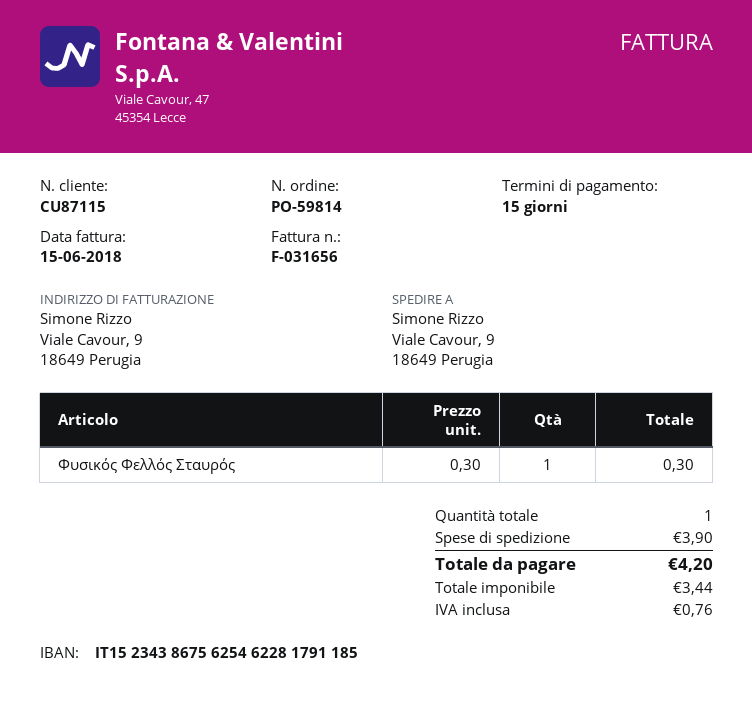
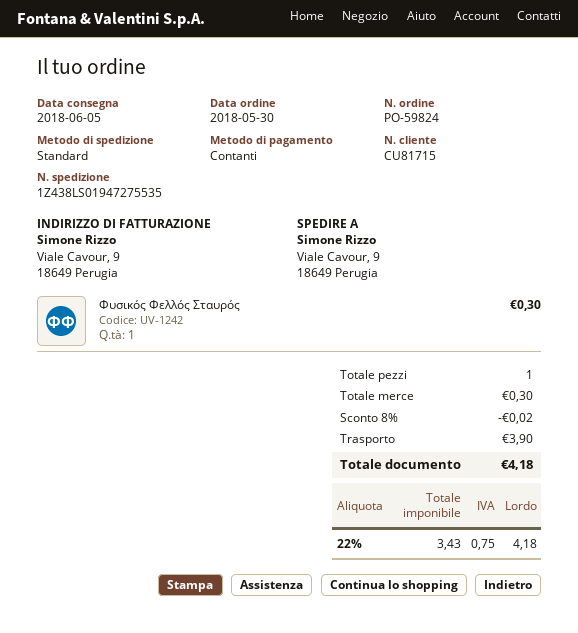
order number: PO-59814 -> PO-59824
customer number: CU87115 -> CU81715
discount: none -> 8% = 0.02
net: 3.44 -> 3.43
tax: 0.76 -> 0.75
total: 4.20 -> 4.18

